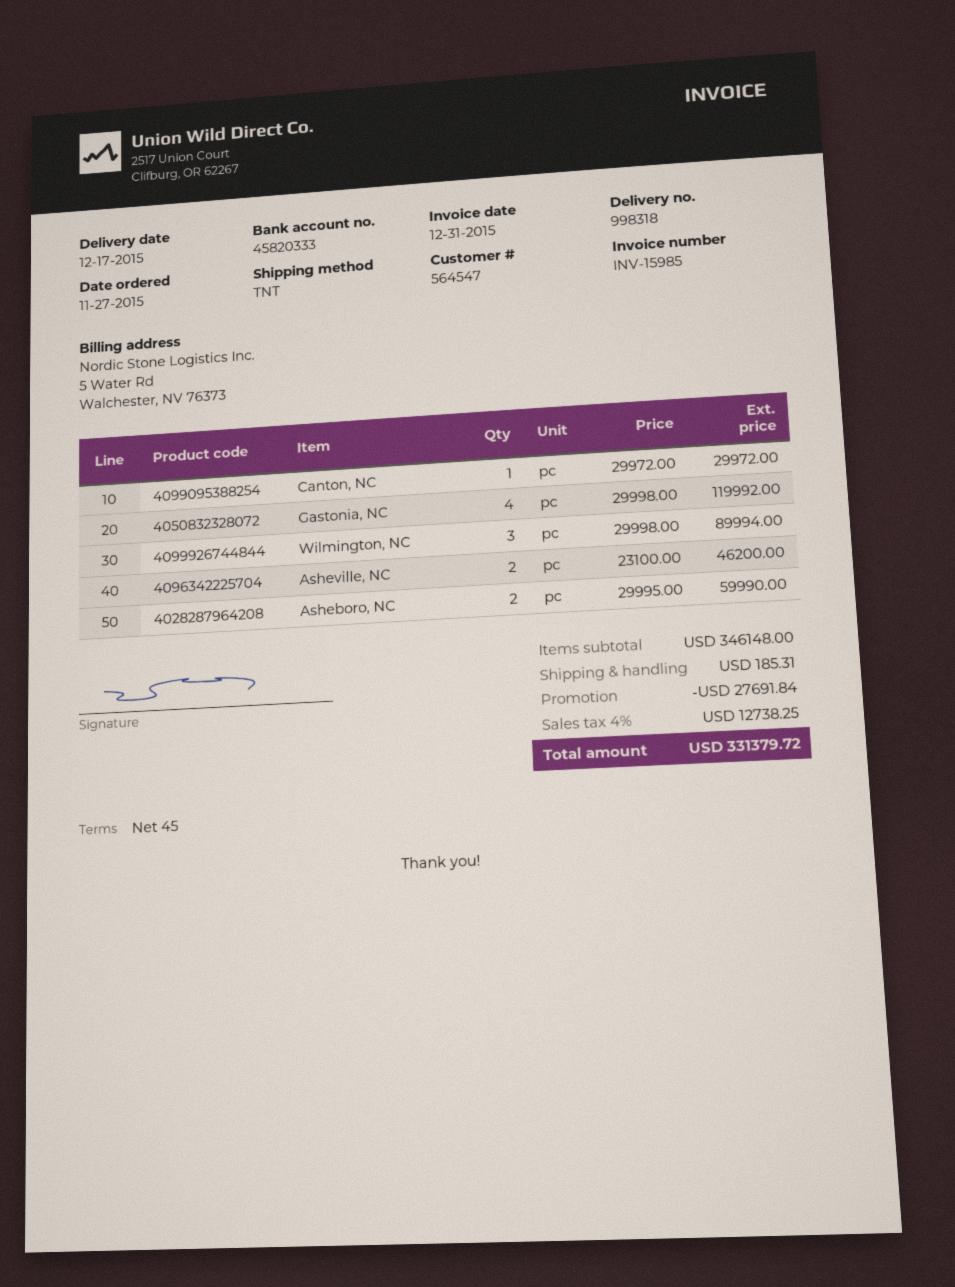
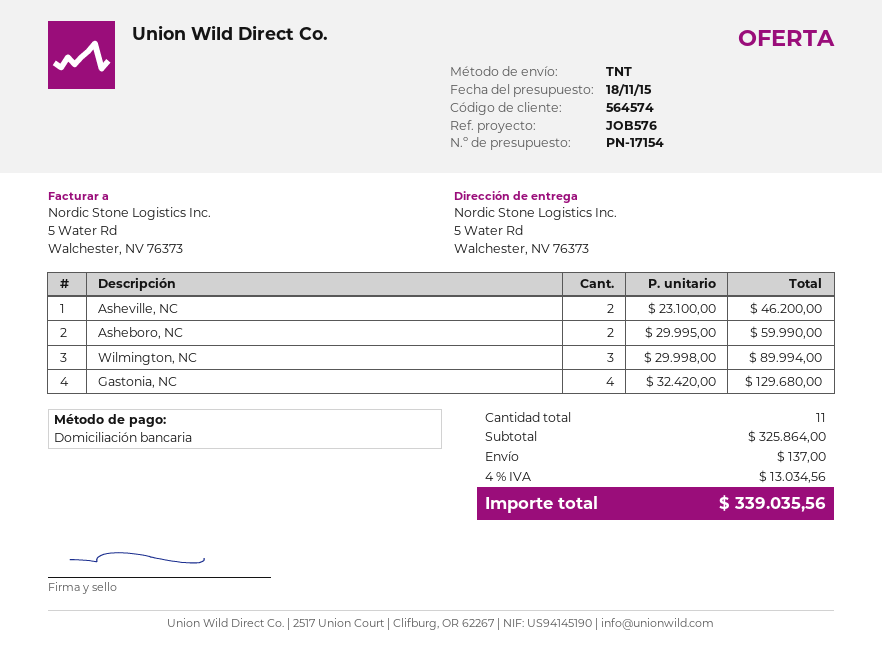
customer number: 564547 -> 564574
Canton, NC: 1 x 29972.00 = 29972.00 -> none
Gastonia, NC: 4 x 29998.00 = 119992.00 -> 4 x 32420.00 = 129680.00
subtotal: 346148.00 -> 325864.00
discount: 27691.84 -> none
shipping: 185.31 -> 137.00
tax: 4% = 12738.25 -> 4% = 13034.56
total: 331379.72 -> 339035.56

